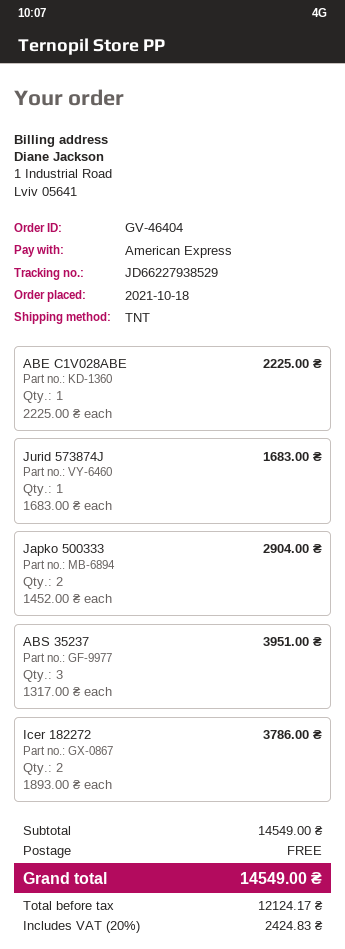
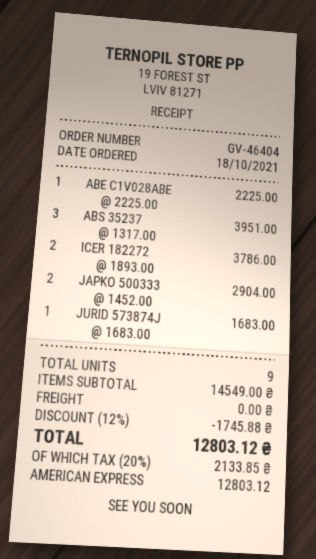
discount: none -> 12% = 1745.88
tax: 20% = 2424.83 -> 20% = 2133.85
total: 14549.00 -> 12803.12

